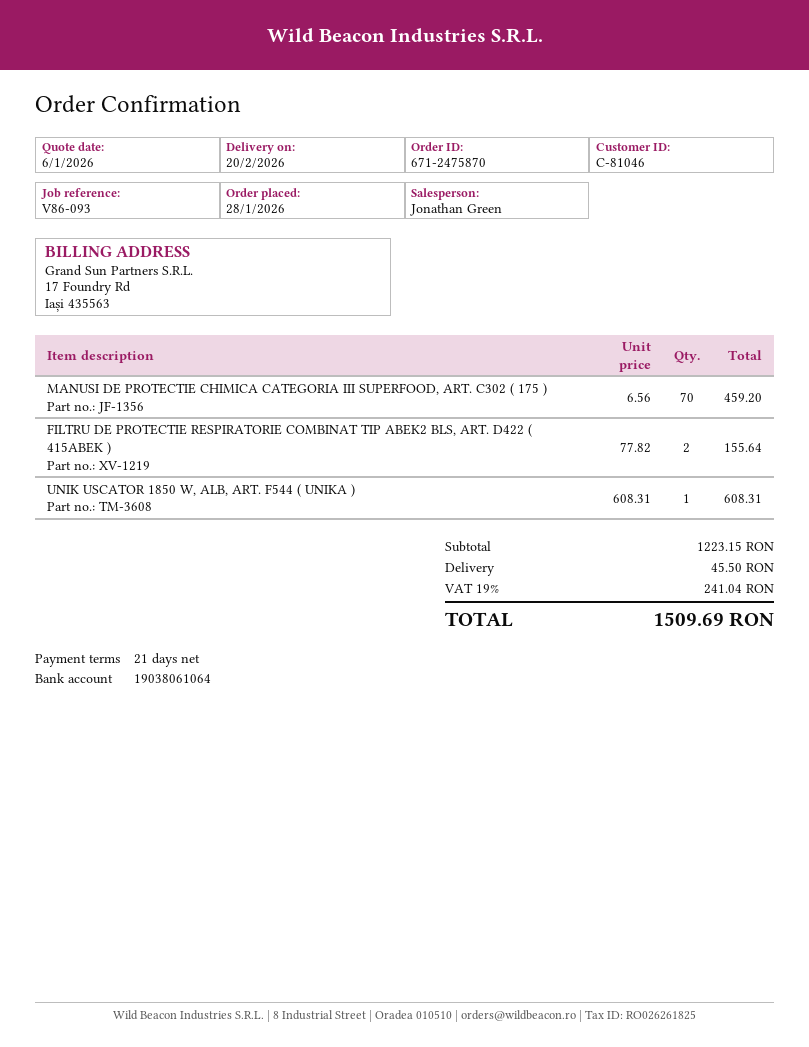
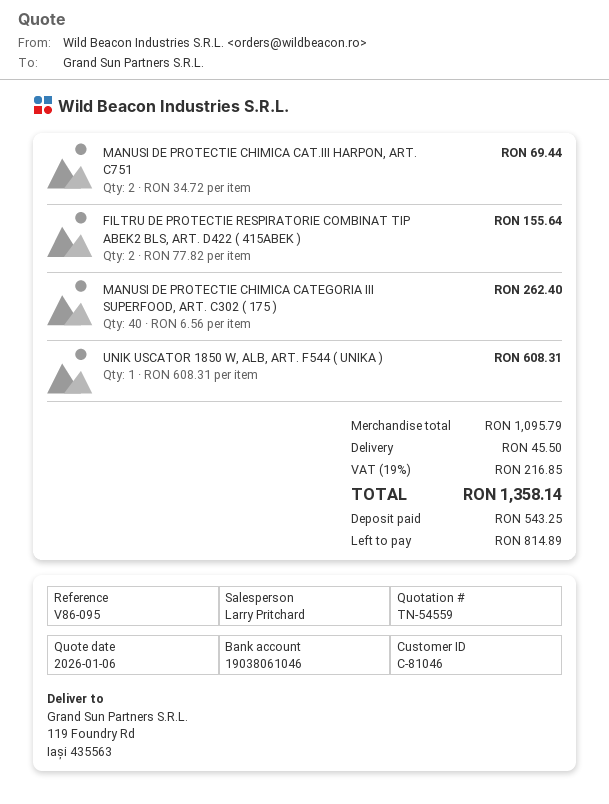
reference: V86-093 -> V86-095
sales rep: Jonathan Green -> Larry Pritchard
bank account: 19038061064 -> 19038061046
MANUSI DE PROTECTIE CHIMICA CATEGORIA III SUPERFOOD, ART. C302 ( 175 ): 70 x 6.56 = 459.20 -> 40 x 6.56 = 262.40
MANUSI DE PROTECTIE CHIMICA CAT.III HARPON, ART. C751: none -> 2 x 34.72 = 69.44
subtotal: 1223.15 -> 1095.79
tax: 19% = 241.04 -> 19% = 216.85
total: 1509.69 -> 1358.14

